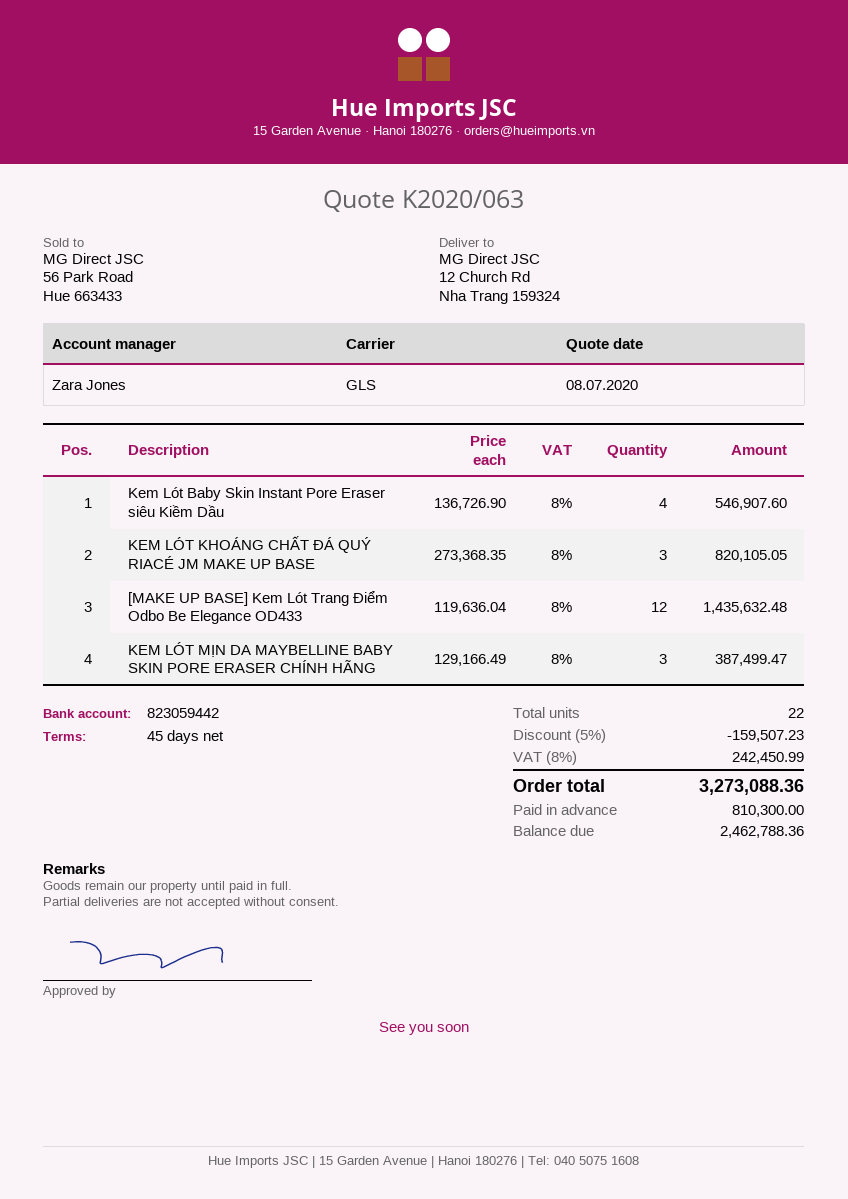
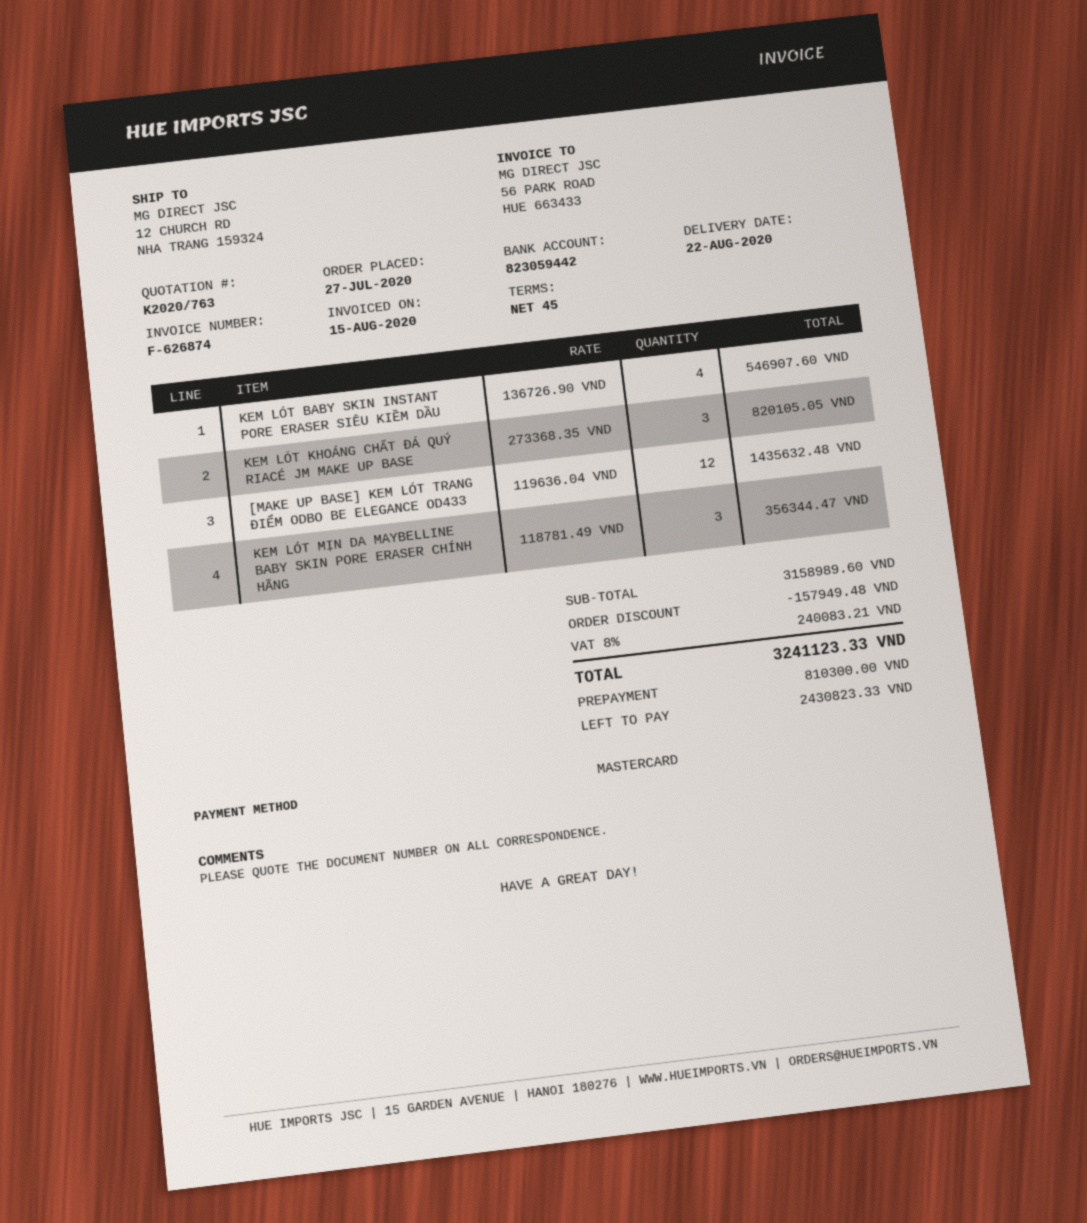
quote number: K2020/063 -> K2020/763
KEM LÓT MỊN DA MAYBELLINE BABY SKIN PORE ERASER CHÍNH HÃNG: 3 x 129166.49 = 387499.47 -> 3 x 118781.49 = 356344.47
discount: 159507.23 -> 157949.48
tax: 8% = 242450.99 -> 8% = 240083.21
total: 3273088.36 -> 3241123.33
balance: 2462788.36 -> 2430823.33

